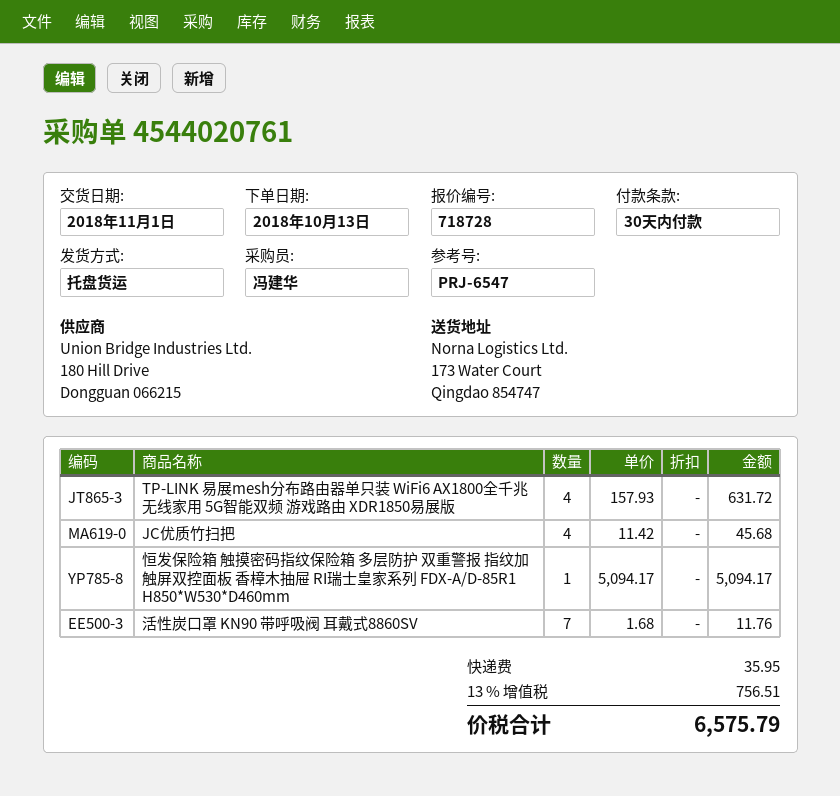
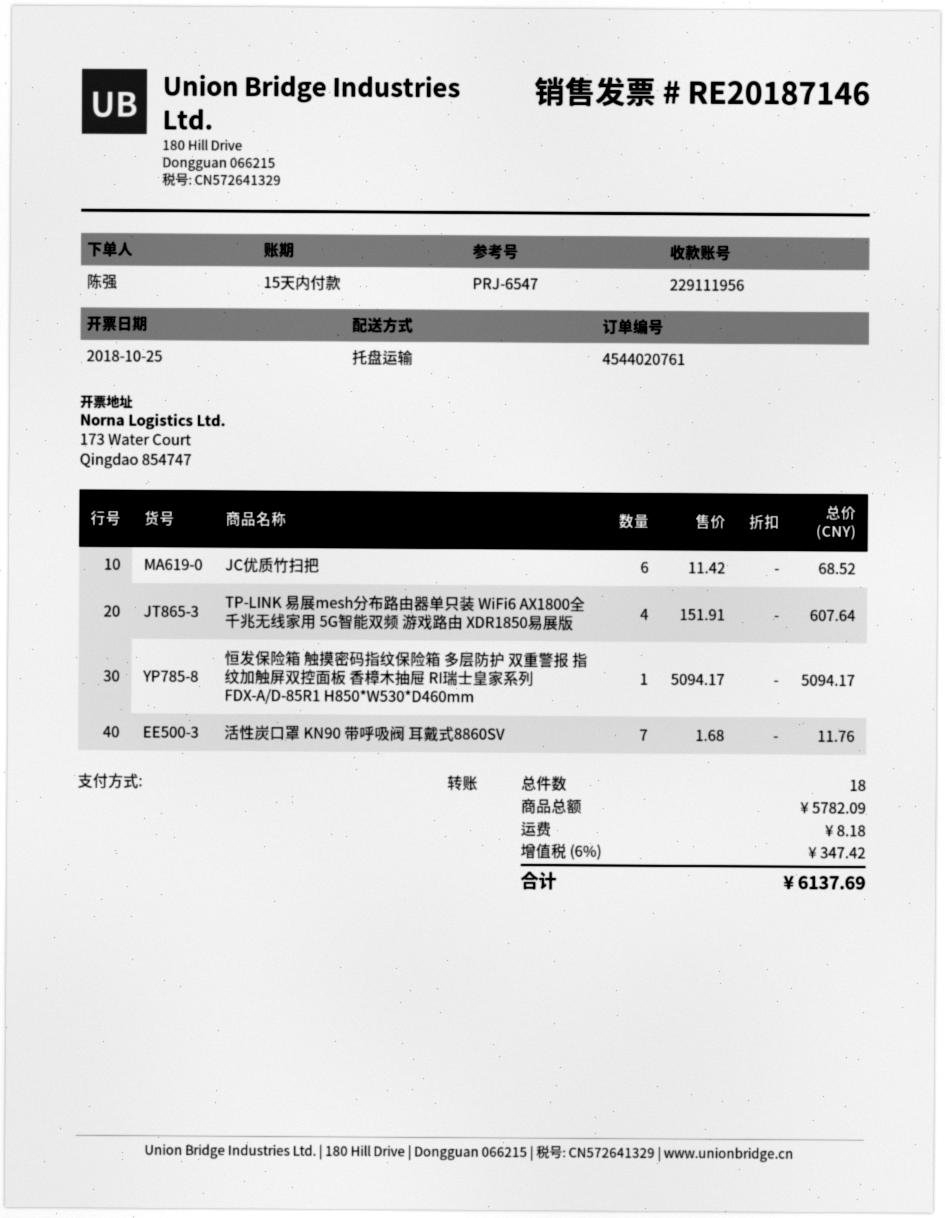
payment terms: 30 days -> 15 days
ordered by: 冯建华 -> 陈强
TP-LINK 易展mesh分布路由器单只装 WiFi6 AX1800全千兆无线家用 5G智能双频 游戏路由 XDR1850易展版: 4 x 157.93 = 631.72 -> 4 x 151.91 = 607.64
JC优质竹扫把: 4 x 11.42 = 45.68 -> 6 x 11.42 = 68.52
shipping: 35.95 -> 8.18
tax: 13% = 756.51 -> 6% = 347.42
total: 6575.79 -> 6137.69

